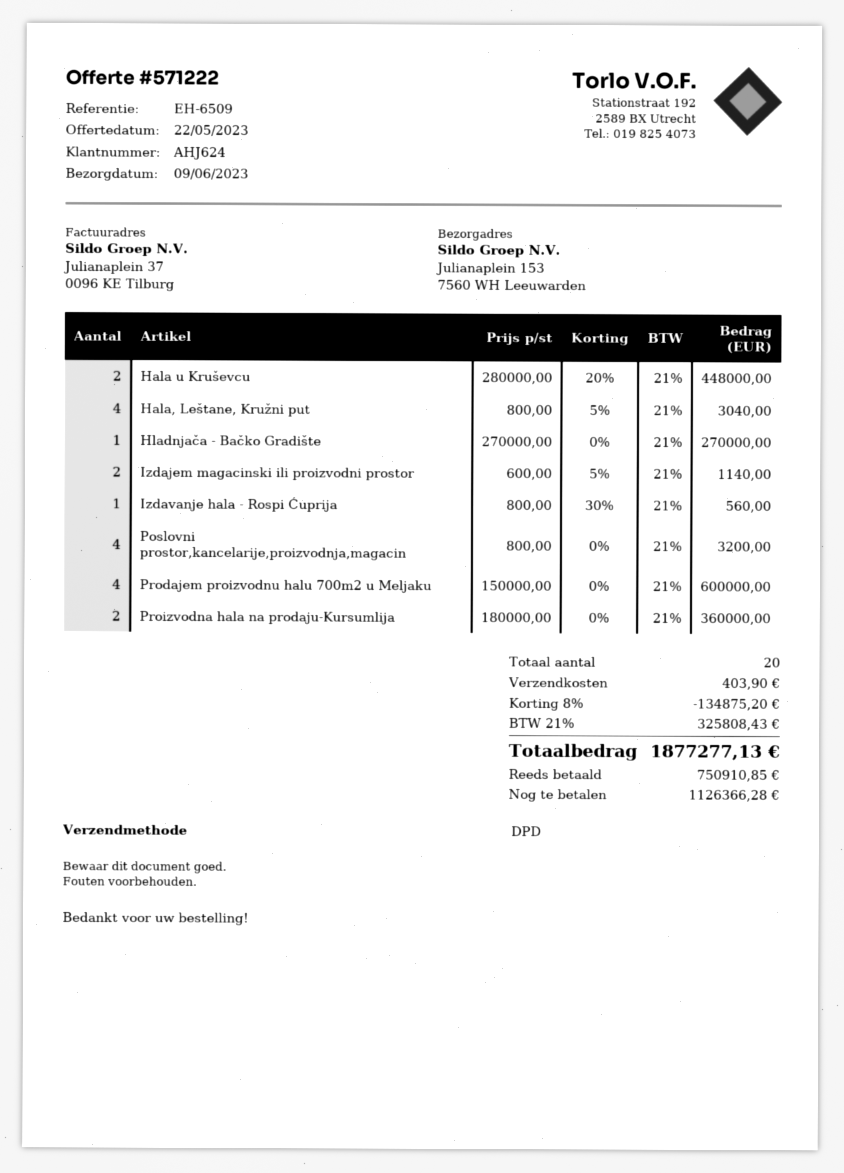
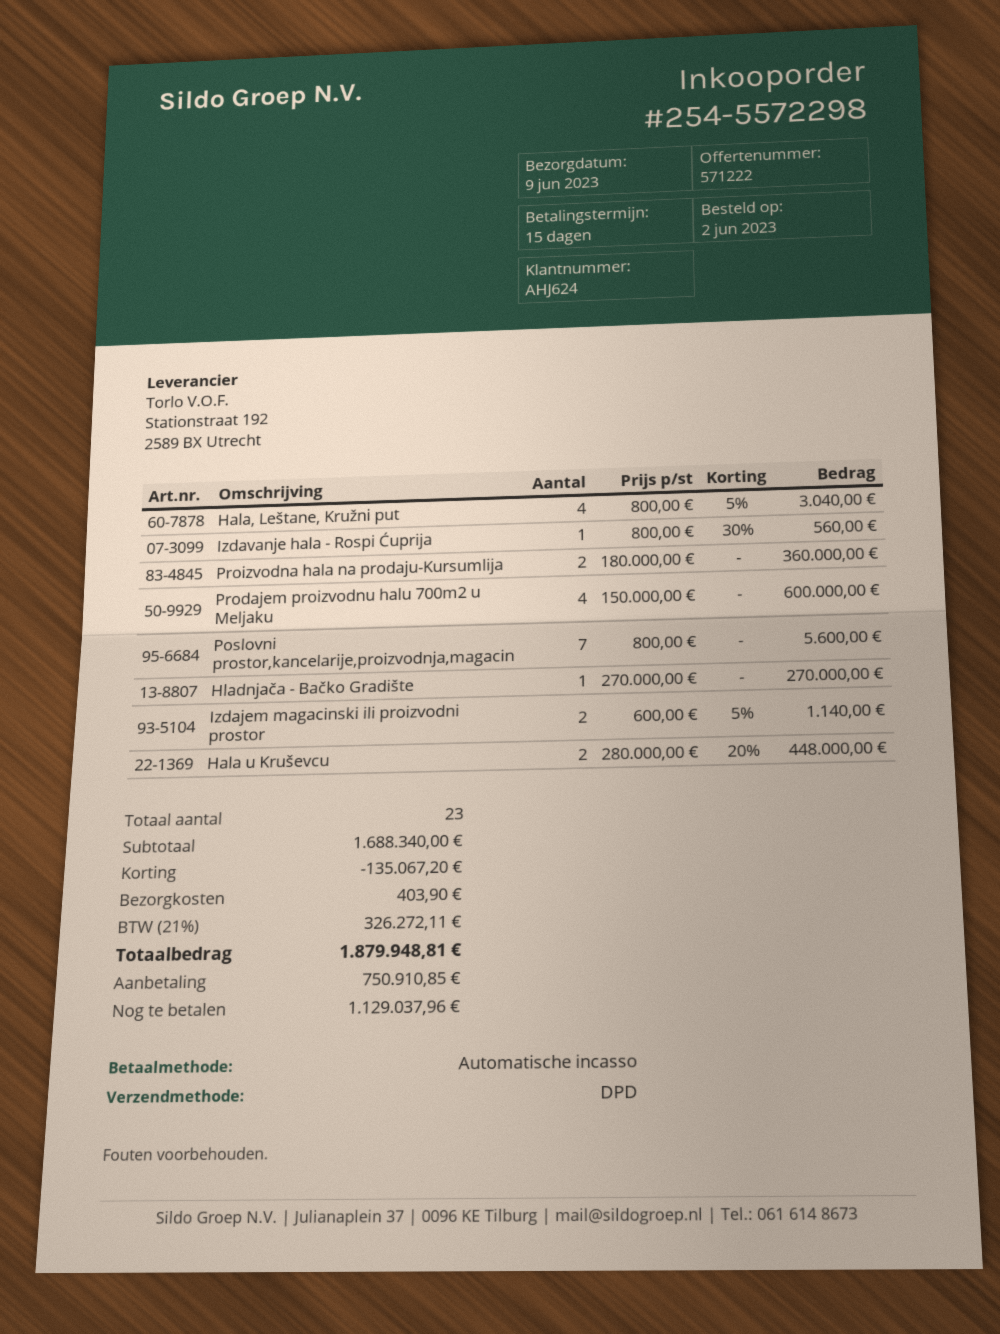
Poslovni prostor,kancelarije,proizvodnja,magacin: 4 x 800.00 = 3200.00 -> 7 x 800.00 = 5600.00
total quantity: 20 -> 23
discount: 134875.20 -> 135067.20
tax: 21% = 325808.43 -> 21% = 326272.11
total: 1877277.13 -> 1879948.81
balance: 1126366.28 -> 1129037.96

